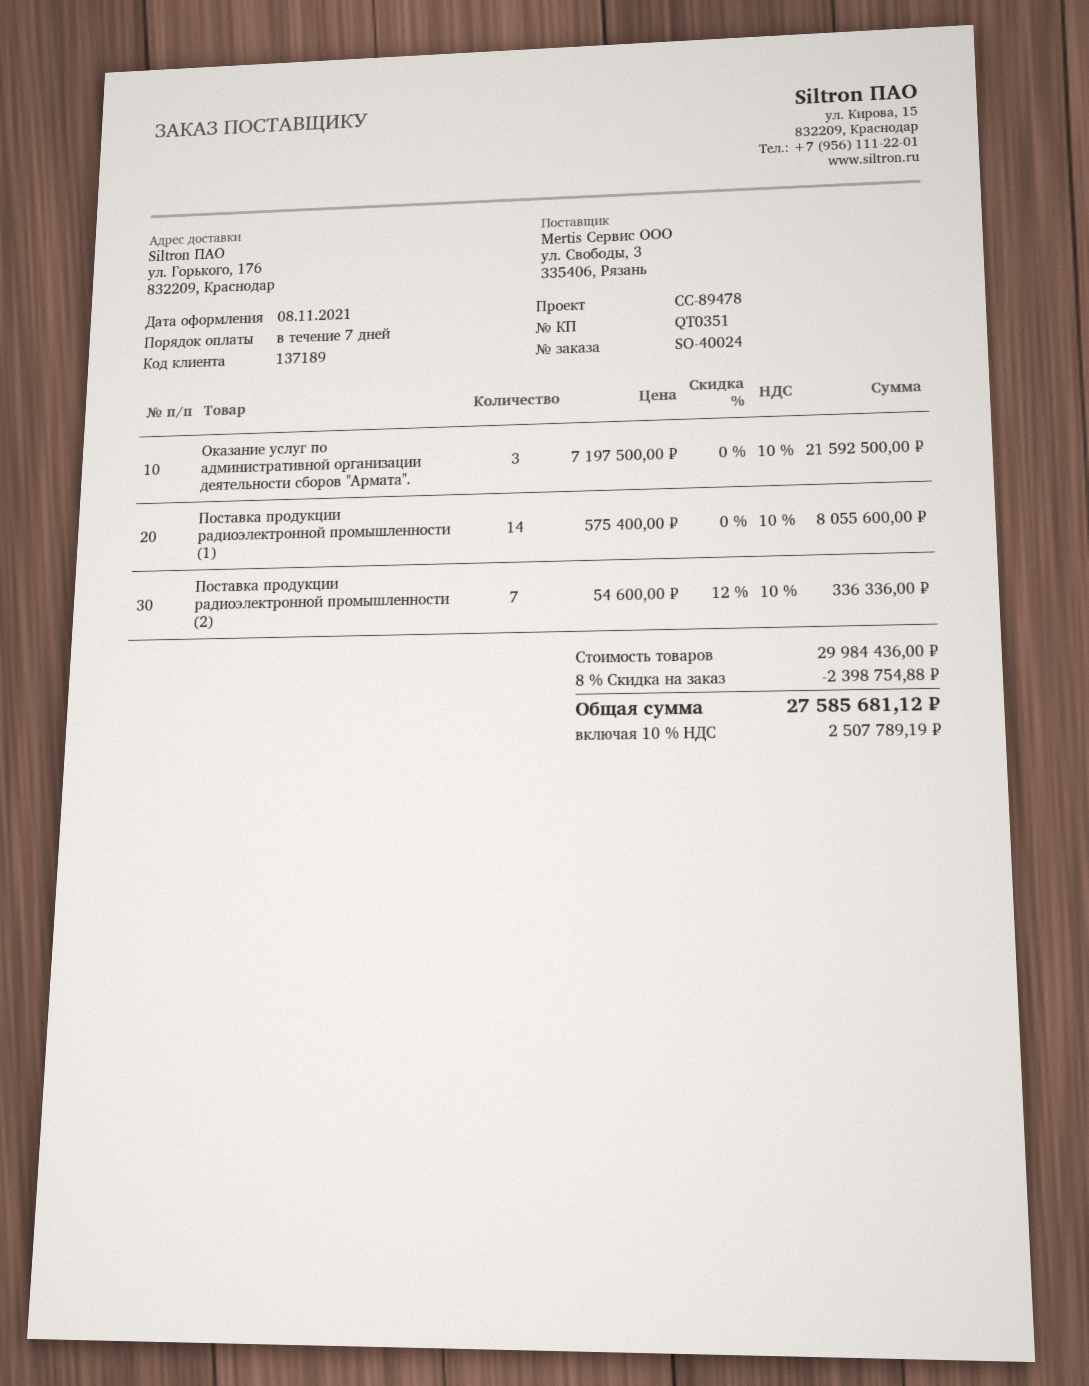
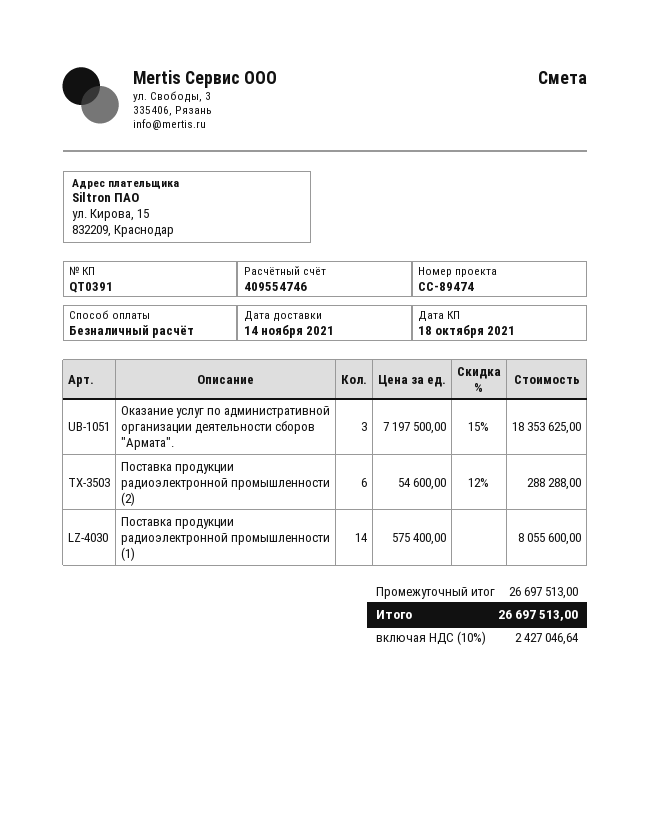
quote number: QT0351 -> QT0391
reference: CC-89478 -> CC-89474
Оказание услуг по административной организации деятельности сборов "Армата".: 3 x 7197500.00 = 21592500.00 -> 3 x 7197500.00 - 15% = 18353625.00
Поставка продукции радиоэлектронной промышленности (2): 7 x 54600.00 - 12% = 336336.00 -> 6 x 54600.00 - 12% = 288288.00
subtotal: 29984436.00 -> 26697513.00
discount: 8% = 2398754.88 -> none
tax: 10% = 2507789.19 -> 10% = 2427046.64
total: 27585681.12 -> 26697513.00

